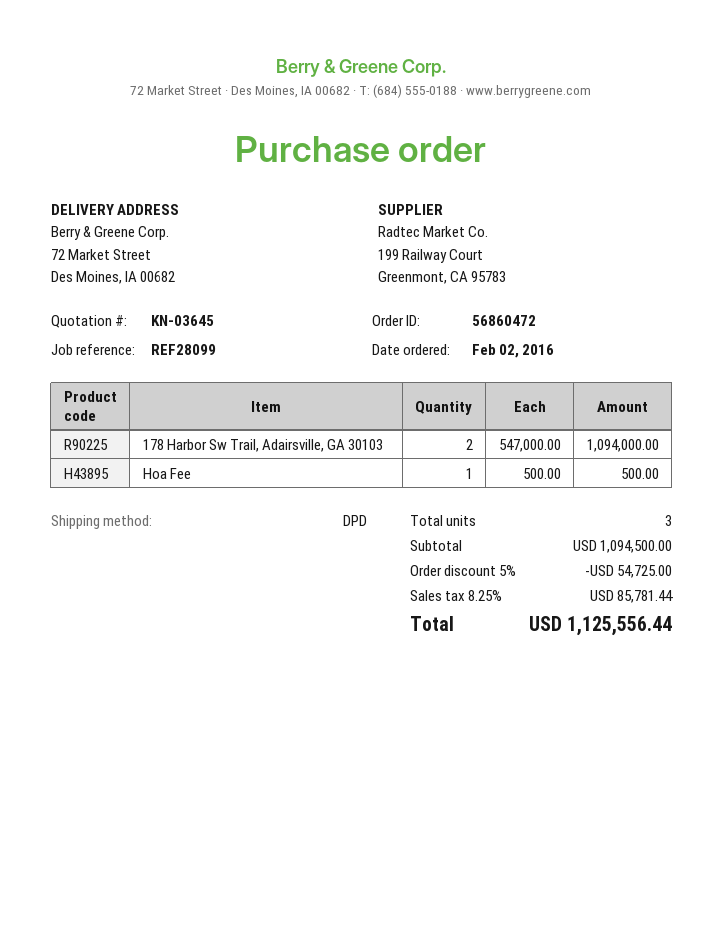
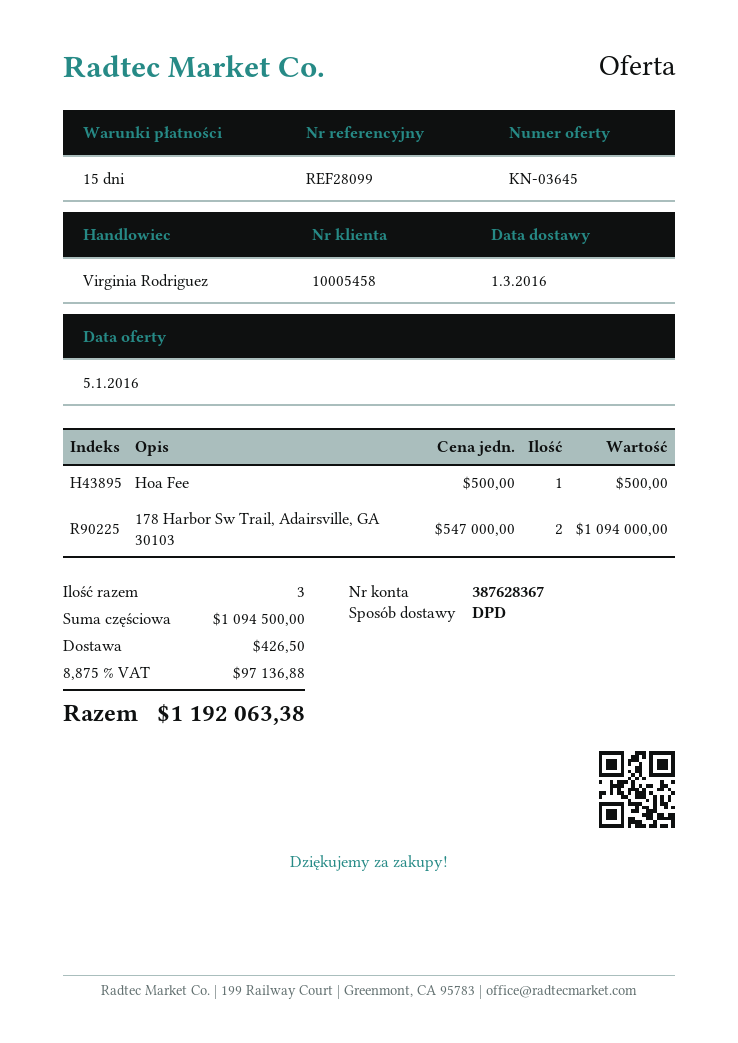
discount: 5% = 54725.00 -> none
shipping: none -> 426.50
tax: 8.25% = 85781.44 -> 8.875% = 97136.88
total: 1125556.44 -> 1192063.38

